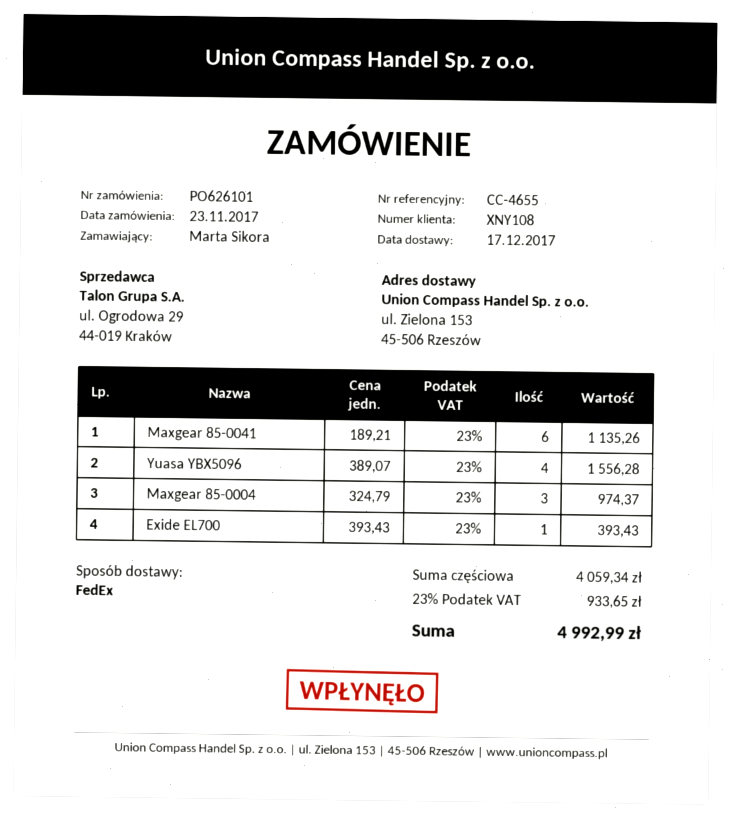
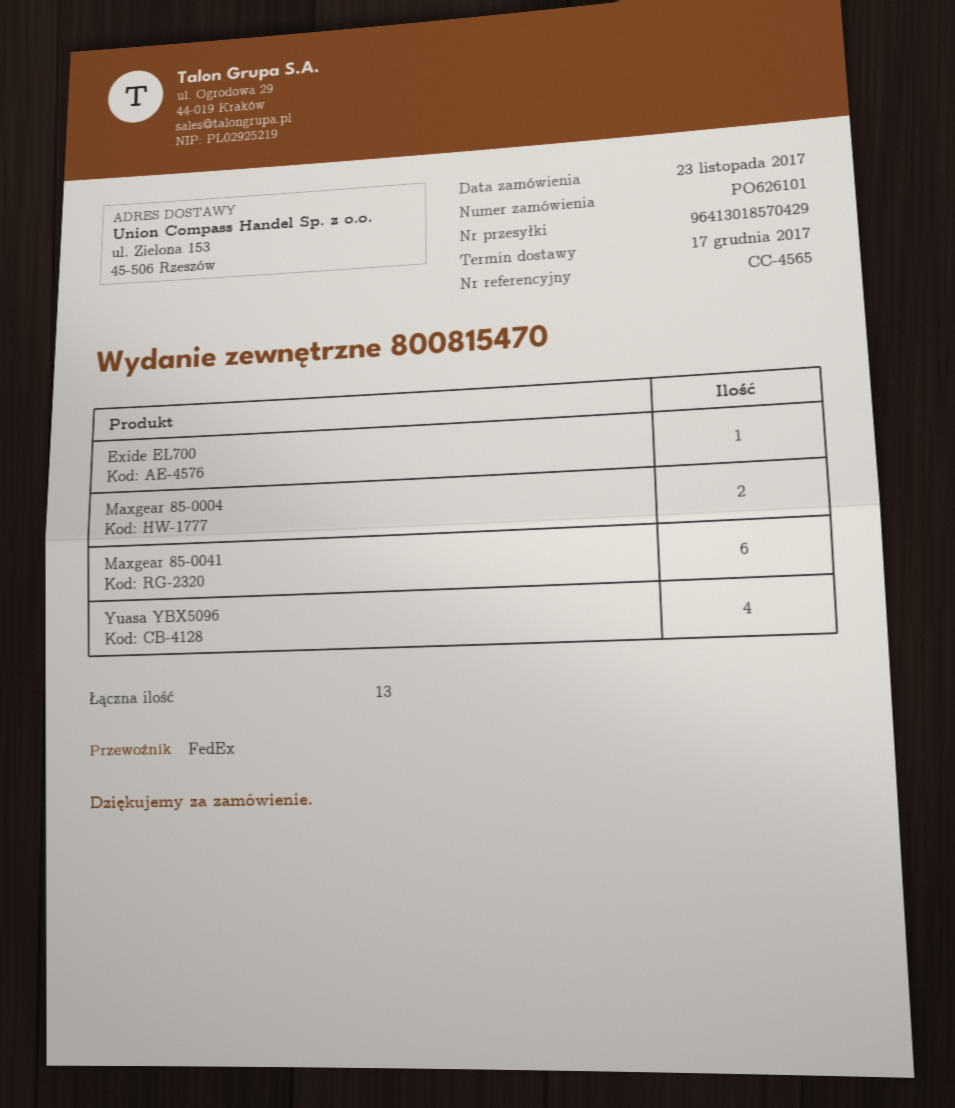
reference: CC-4655 -> CC-4565
Maxgear 85-0004: 3 -> 2

